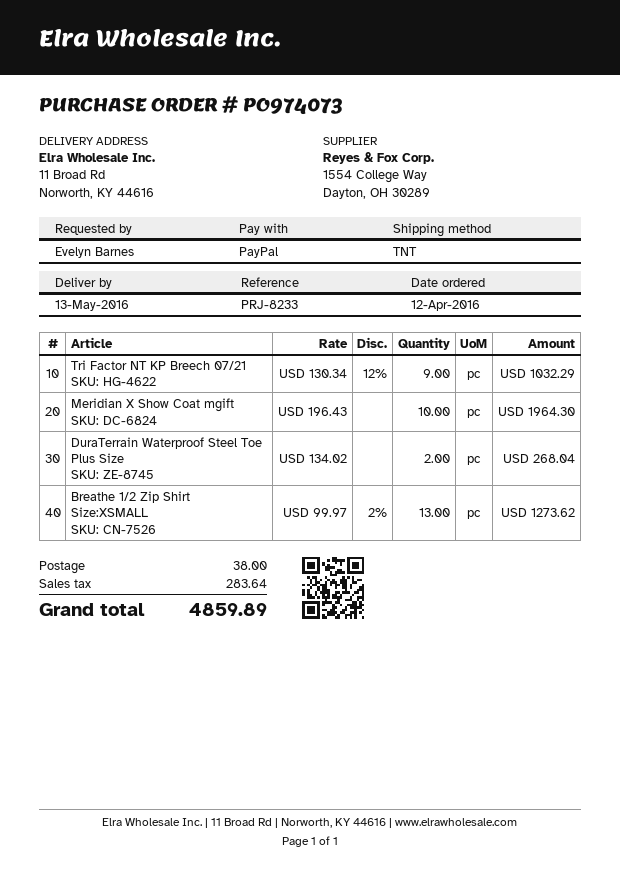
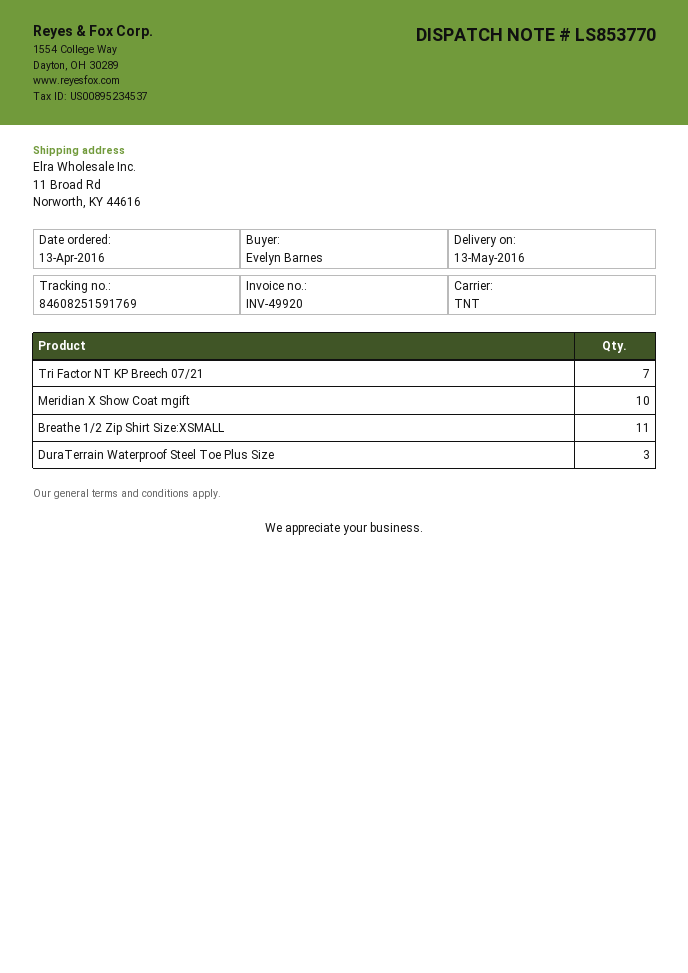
order date: 2016-04-12 -> 2016-04-13
Tri Factor NT KP Breech 07/21: 9 -> 7
DuraTerrain Waterproof Steel Toe Plus Size: 2 -> 3
Breathe 1/2 Zip Shirt Size:XSMALL: 13 -> 11

